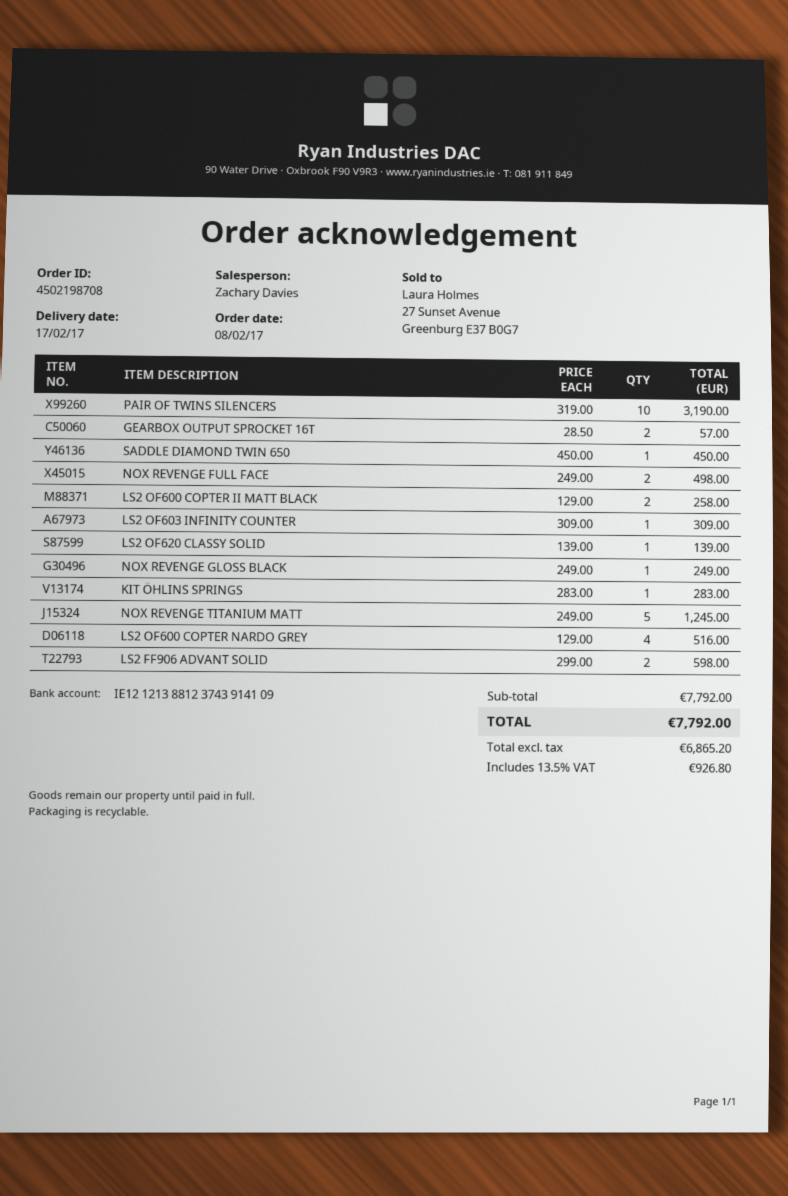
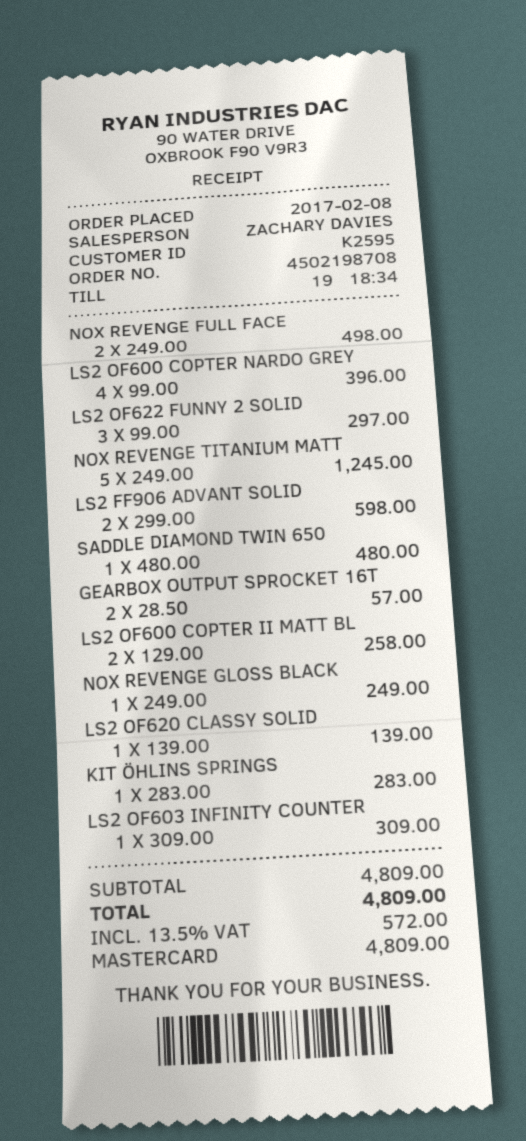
PAIR OF TWINS SILENCERS: 10 x 319.00 = 3190.00 -> none
SADDLE DIAMOND TWIN 650: 1 x 450.00 = 450.00 -> 1 x 480.00 = 480.00
LS2 OF600 COPTER NARDO GREY: 4 x 129.00 = 516.00 -> 4 x 99.00 = 396.00
LS2 OF622 FUNNY 2 SOLID: none -> 3 x 99.00 = 297.00
subtotal: 7792.00 -> 4809.00
tax: 13.5% = 926.80 -> 13.5% = 572.00
total: 7792.00 -> 4809.00

